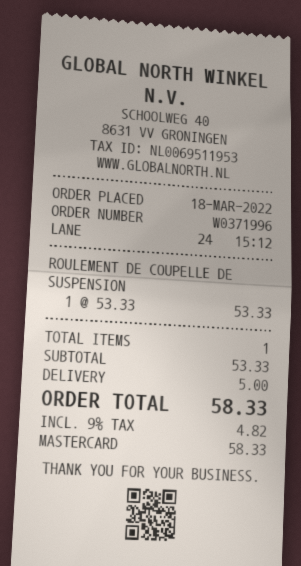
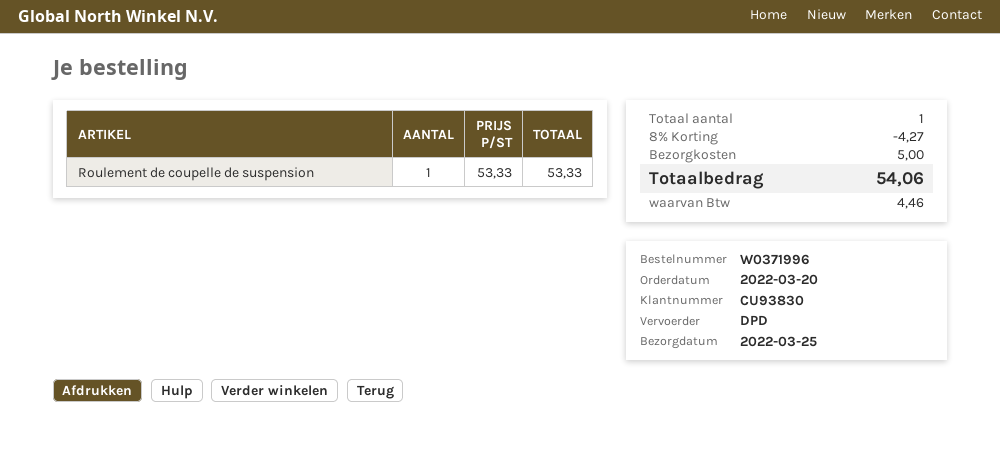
order date: 2022-03-18 -> 2022-03-20
discount: none -> 8% = 4.27
tax: 4.82 -> 4.46
total: 58.33 -> 54.06

